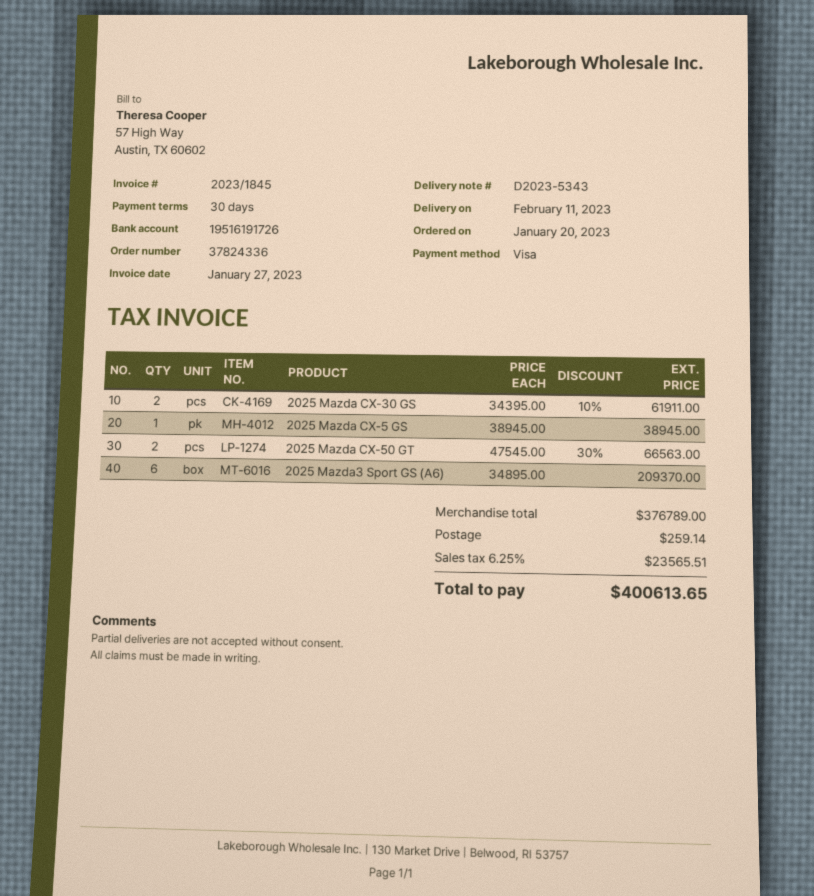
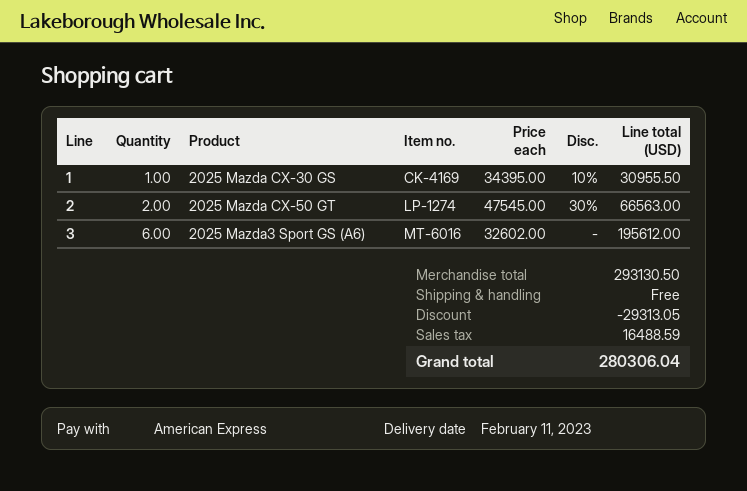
payment method: Visa -> American Express
2025 Mazda CX-30 GS: 2 x 34395.00 - 10% = 61911.00 -> 1 x 34395.00 - 10% = 30955.50
2025 Mazda CX-5 GS: 1 x 38945.00 = 38945.00 -> none
2025 Mazda3 Sport GS (A6): 6 x 34895.00 = 209370.00 -> 6 x 32602.00 = 195612.00
subtotal: 376789.00 -> 293130.50
discount: none -> 29313.05
shipping: 259.14 -> 0.00
tax: 23565.51 -> 16488.59
total: 400613.65 -> 280306.04

